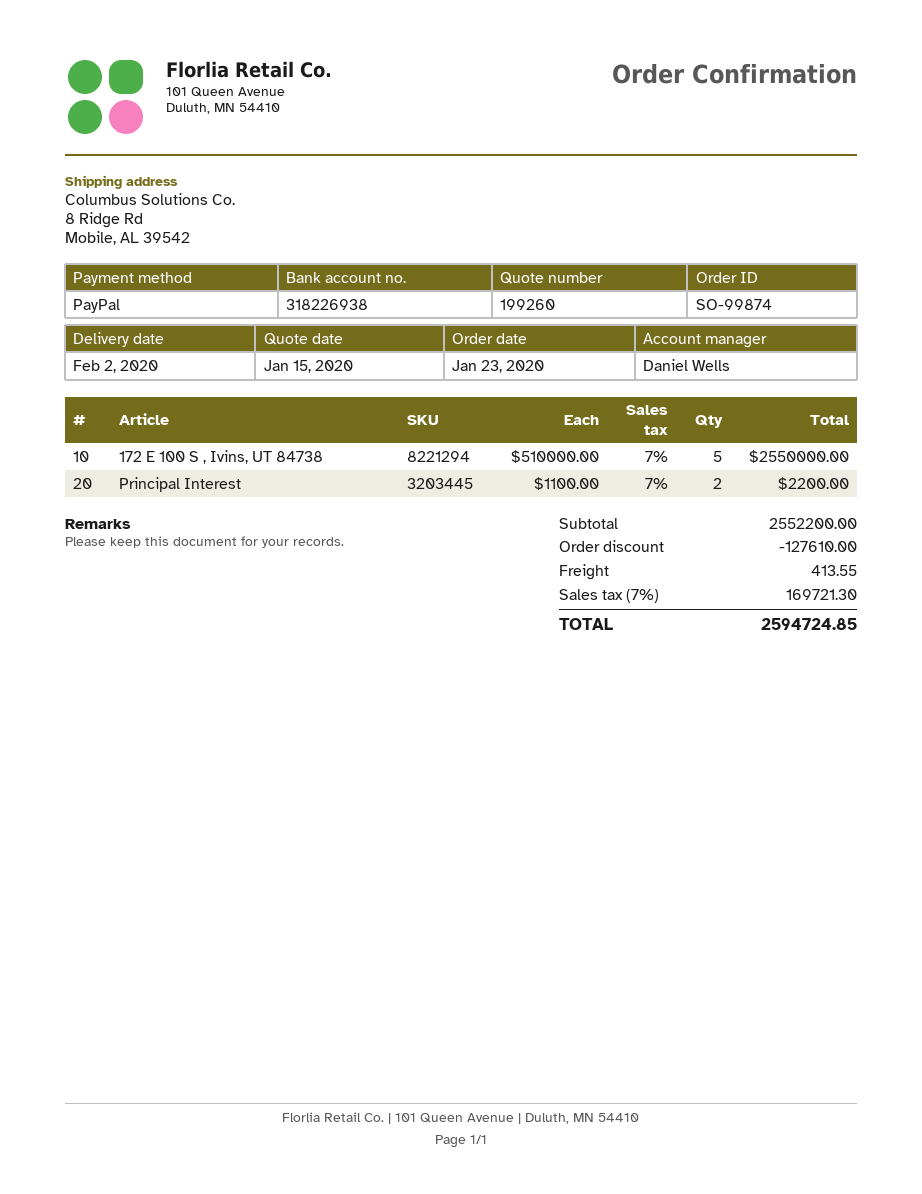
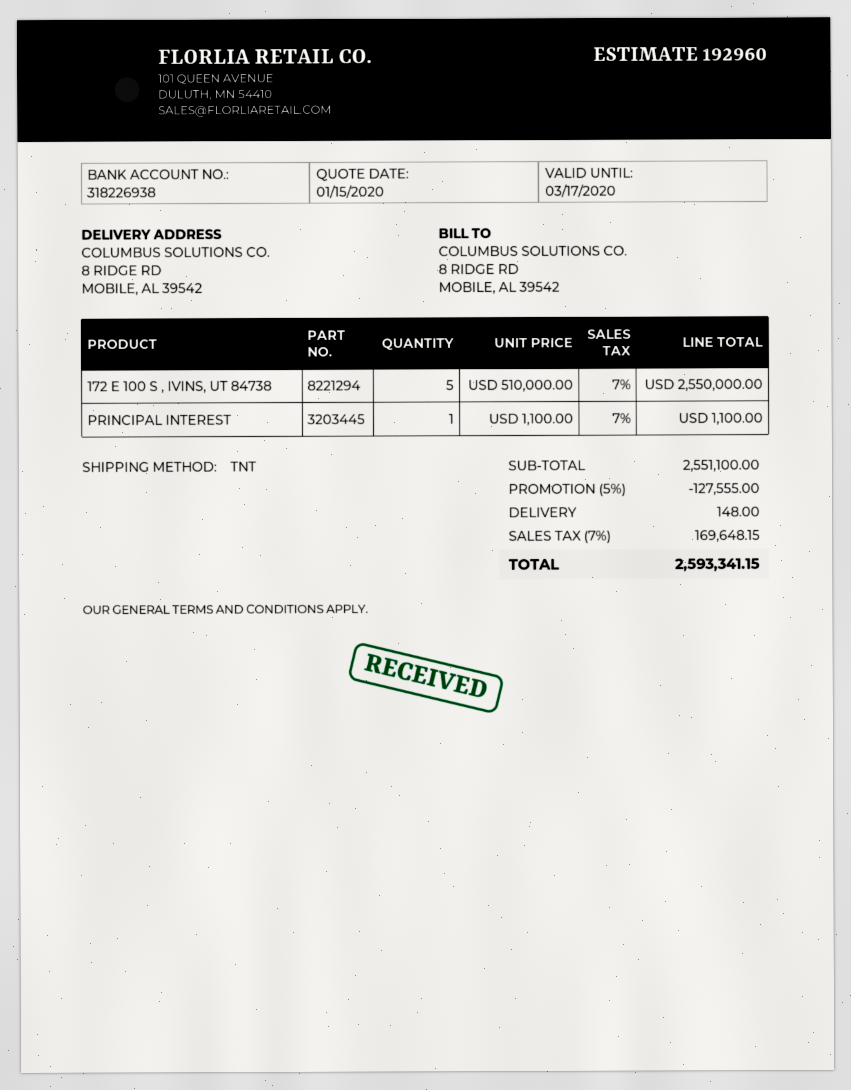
quote number: 199260 -> 192960
Principal Interest: 2 x 1100.00 = 2200.00 -> 1 x 1100.00 = 1100.00
subtotal: 2552200.00 -> 2551100.00
discount: 127610.00 -> 127555.00
shipping: 413.55 -> 148.00
tax: 7% = 169721.30 -> 7% = 169648.15
total: 2594724.85 -> 2593341.15

